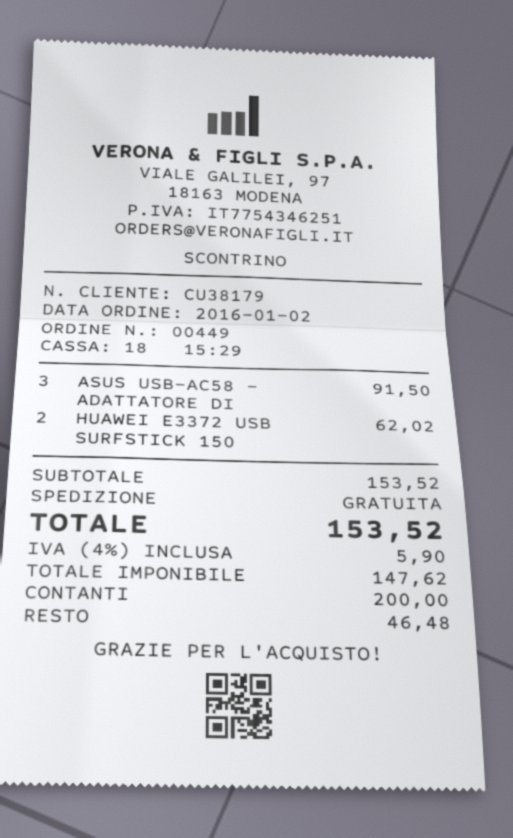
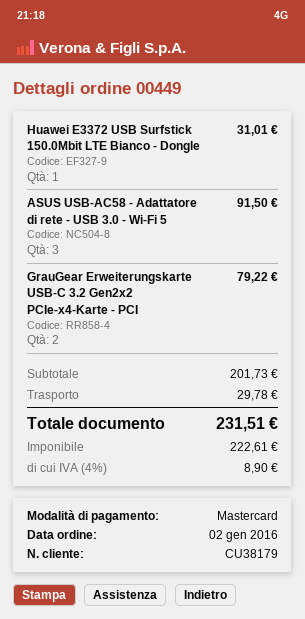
payment method: cash -> Mastercard
HUAWEI E3372 USB SURFSTICK 150: 2 for 62.02 -> 1 for 31.01
GrauGear Erweiterungskarte USB-C 3.2 Gen2x2 PCIe-x4-Karte - PCI: none -> 2 for 79.22
subtotal: 153.52 -> 201.73
shipping: 0.00 -> 29.78
net: 147.62 -> 222.61
tax: 4% = 5.90 -> 4% = 8.90
total: 153.52 -> 231.51

